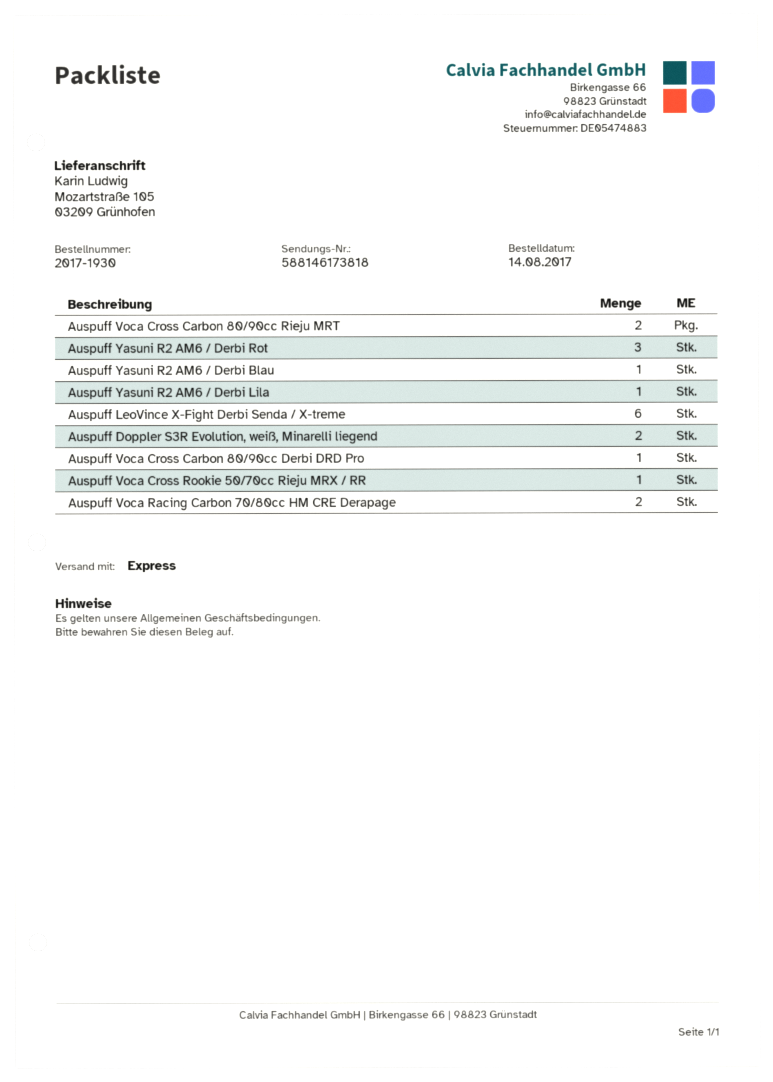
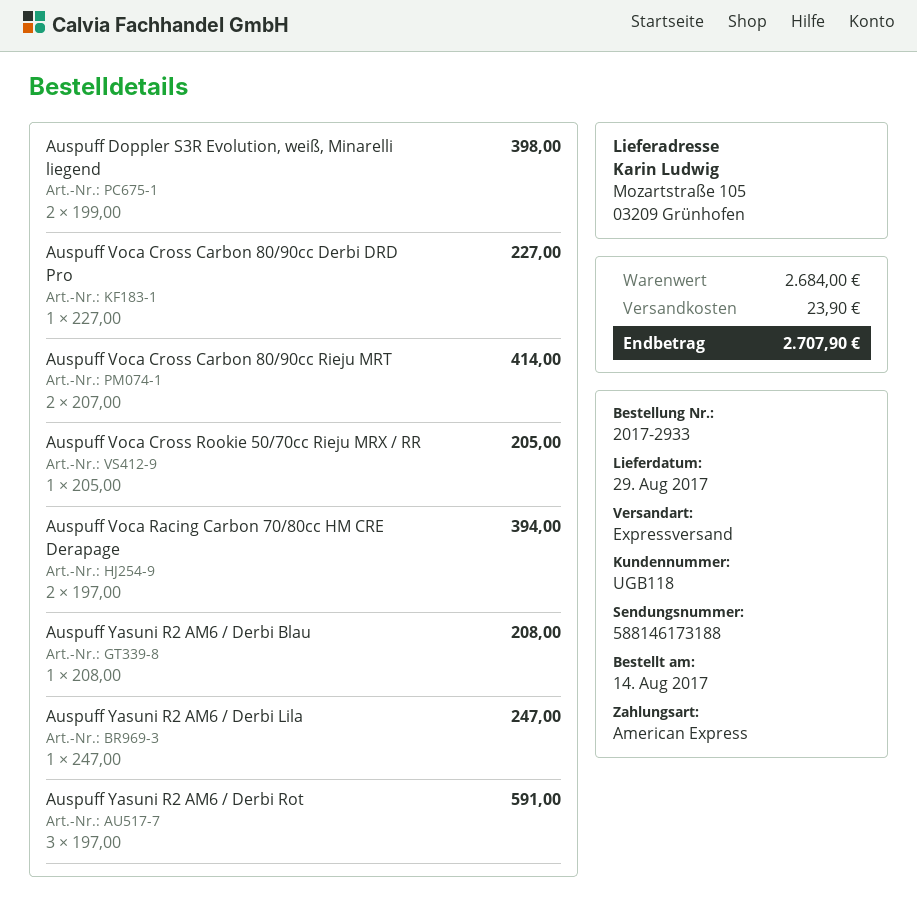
order number: 2017-1930 -> 2017-2933
tracking number: 588146173818 -> 588146173188
Auspuff LeoVince X-Fight Derbi Senda / X-treme: 6 -> none

